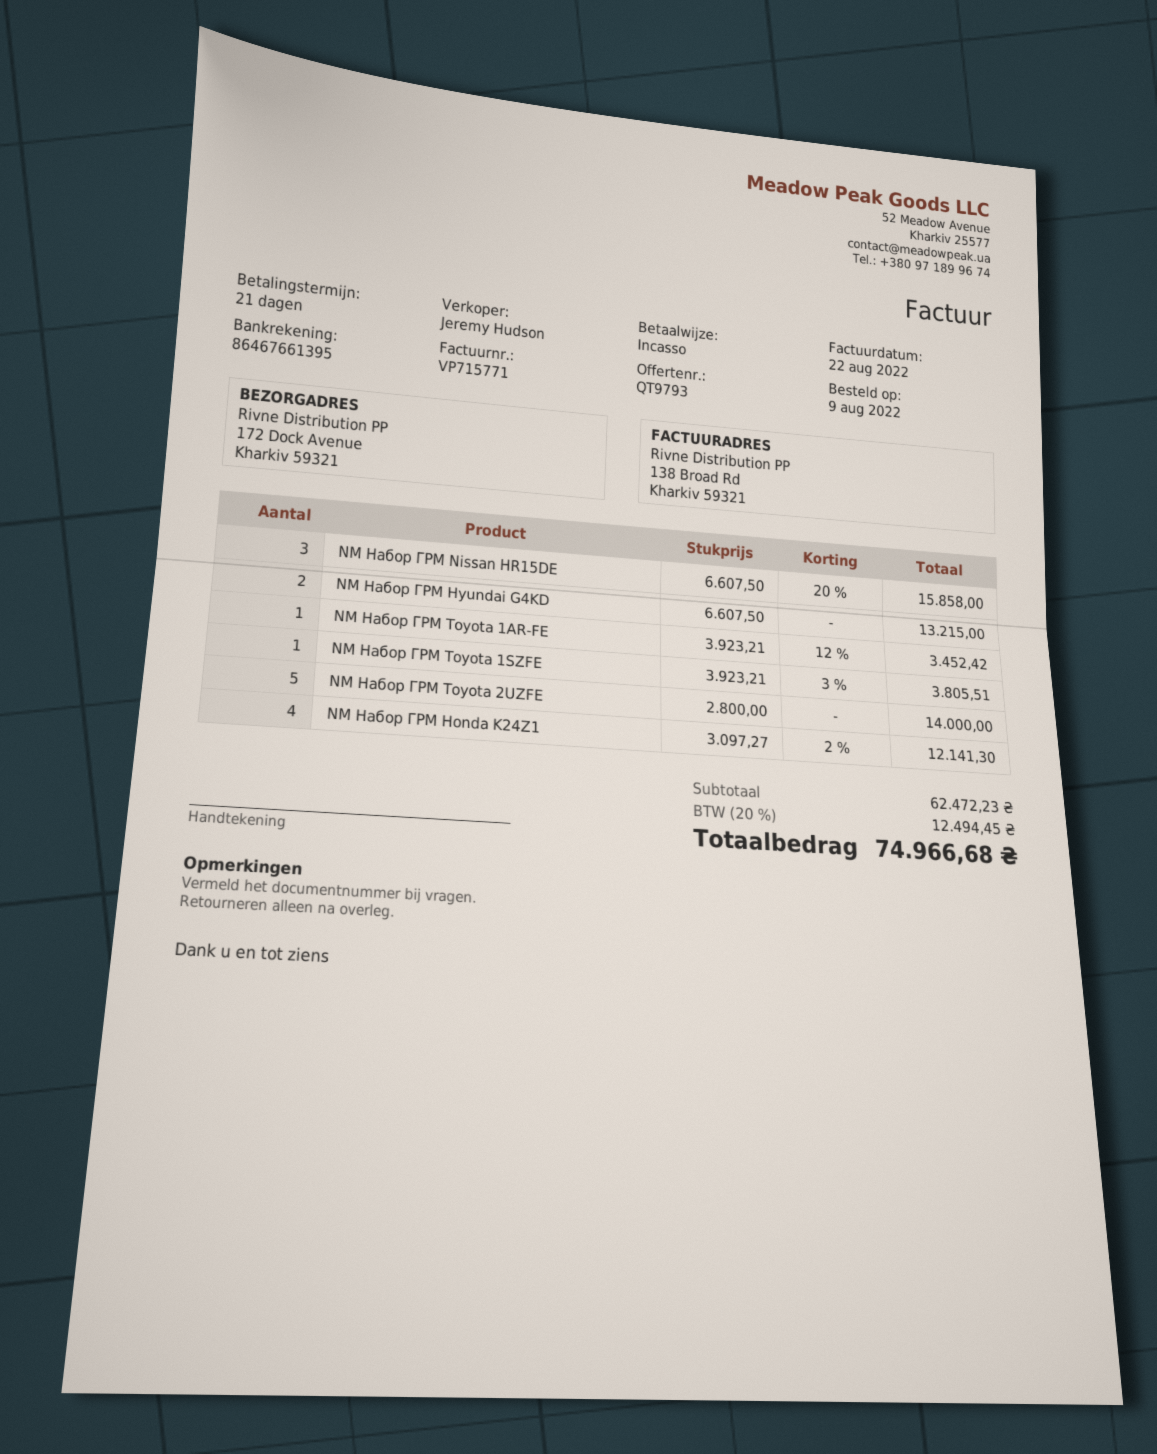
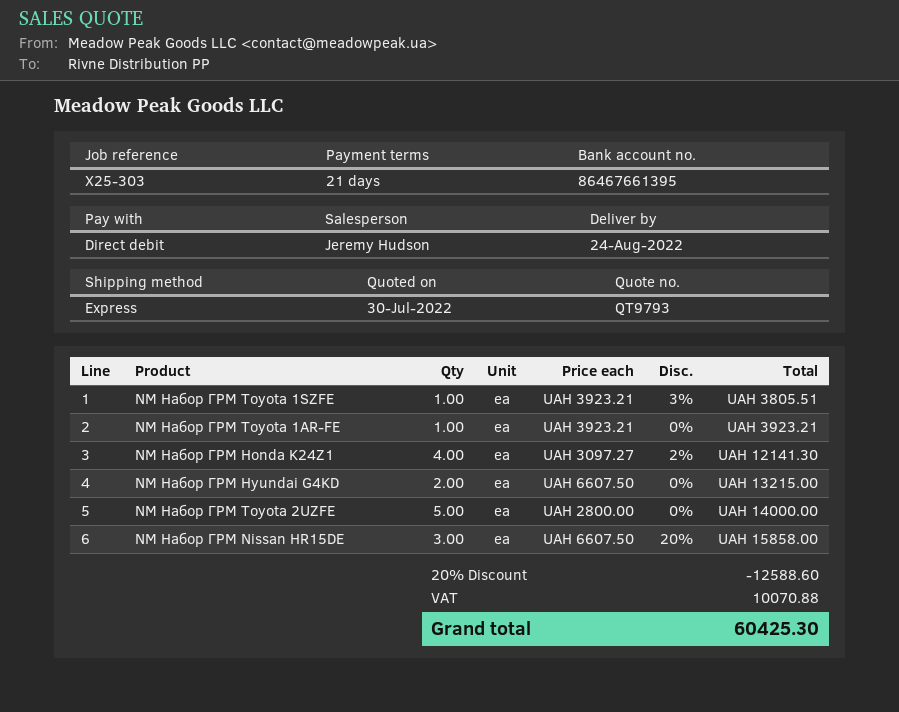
NM Набор ГРМ Toyota 1AR-FE: 1 x 3923.21 - 12% = 3452.42 -> 1 x 3923.21 = 3923.21
discount: none -> 20% = 12588.60
tax: 12494.45 -> 10070.88
total: 74966.68 -> 60425.30

